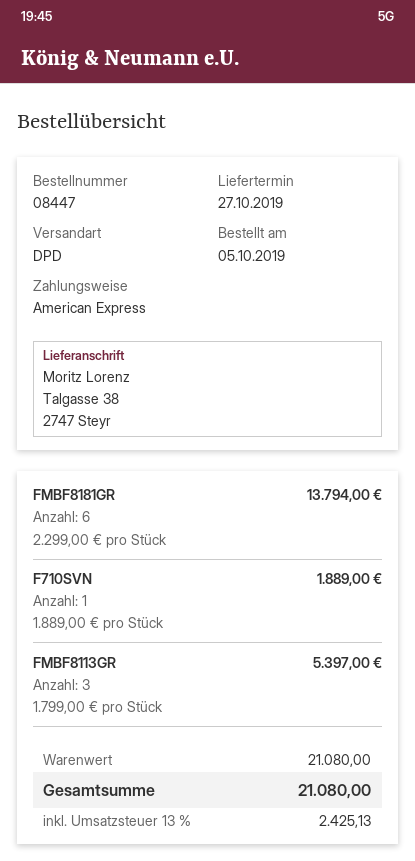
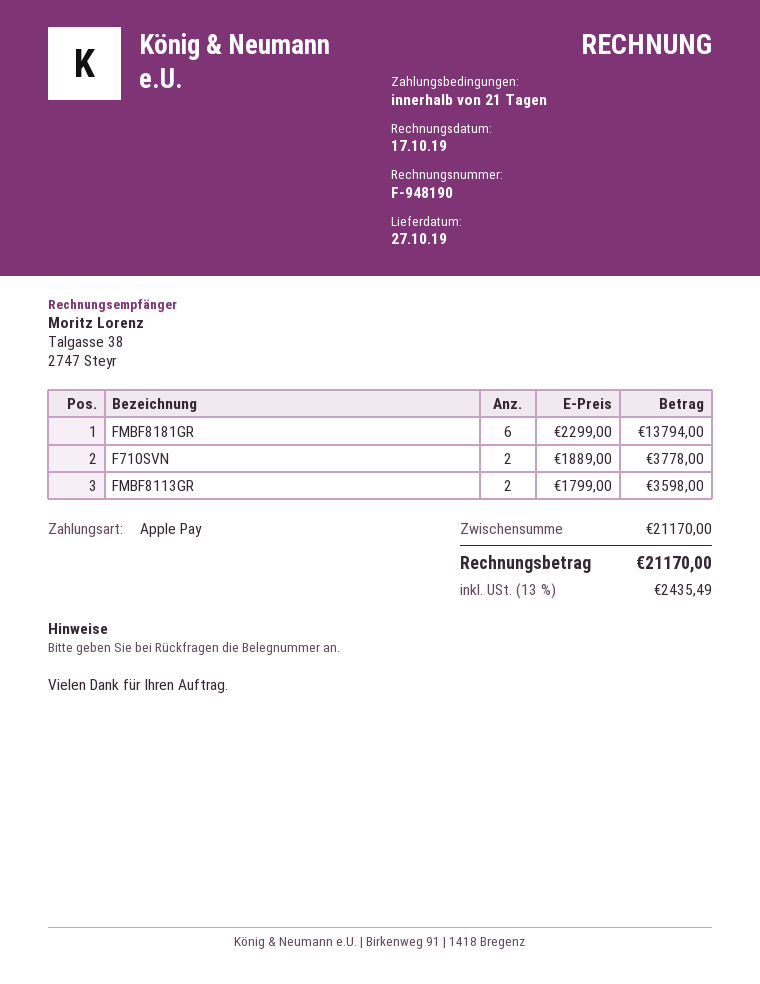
payment method: American Express -> Apple Pay
F710SVN: 1 x 1889.00 = 1889.00 -> 2 x 1889.00 = 3778.00
FMBF8113GR: 3 x 1799.00 = 5397.00 -> 2 x 1799.00 = 3598.00
subtotal: 21080.00 -> 21170.00
tax: 13% = 2425.13 -> 13% = 2435.49
total: 21080.00 -> 21170.00

